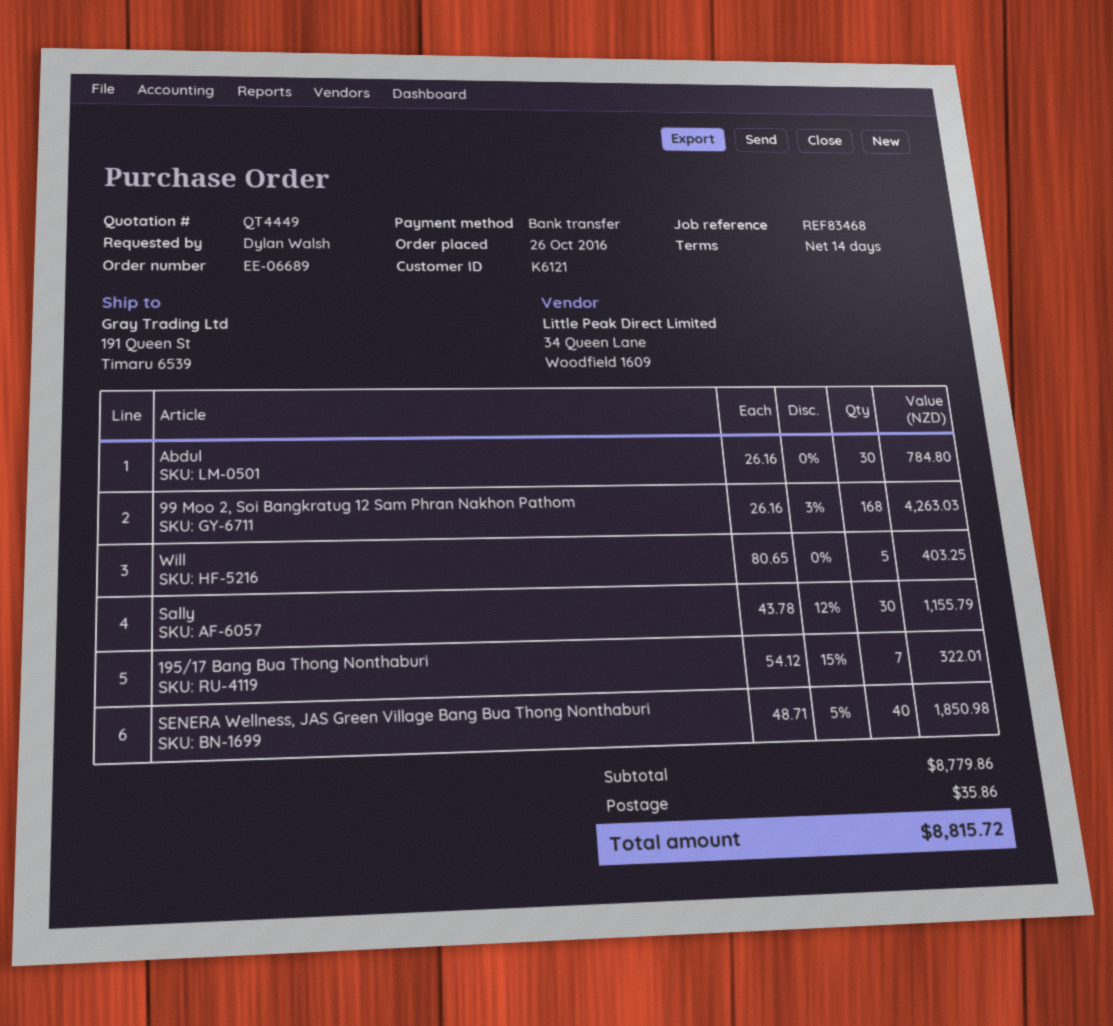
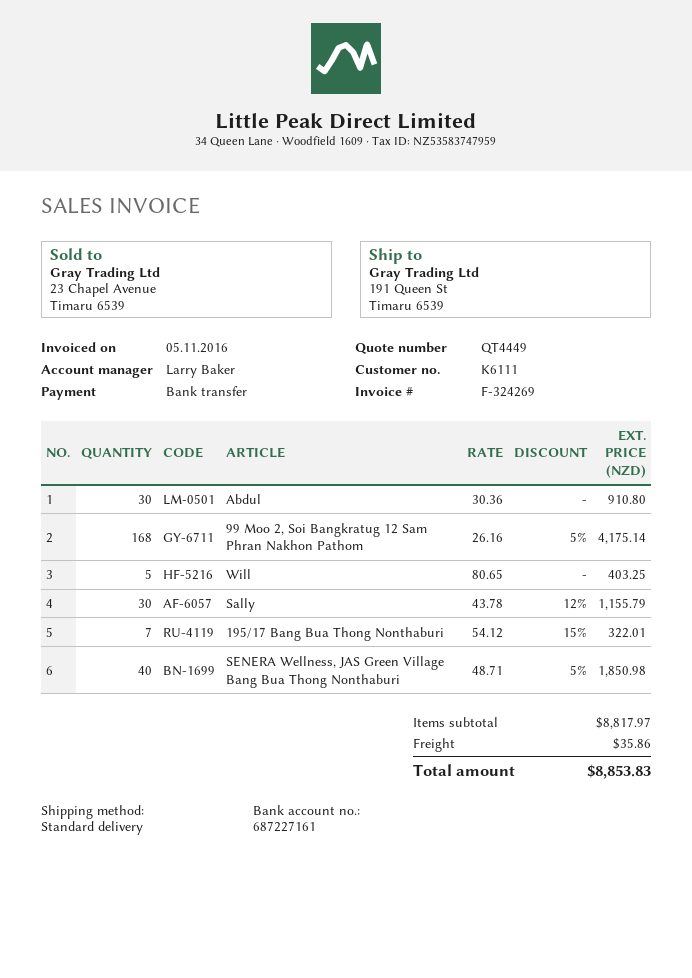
customer number: K6121 -> K6111
Abdul: 30 x 26.16 = 784.80 -> 30 x 30.36 = 910.80
99 Moo 2, Soi Bangkratug 12 Sam Phran Nakhon Pathom: 168 x 26.16 - 3% = 4263.03 -> 168 x 26.16 - 5% = 4175.14
subtotal: 8779.86 -> 8817.97
total: 8815.72 -> 8853.83

